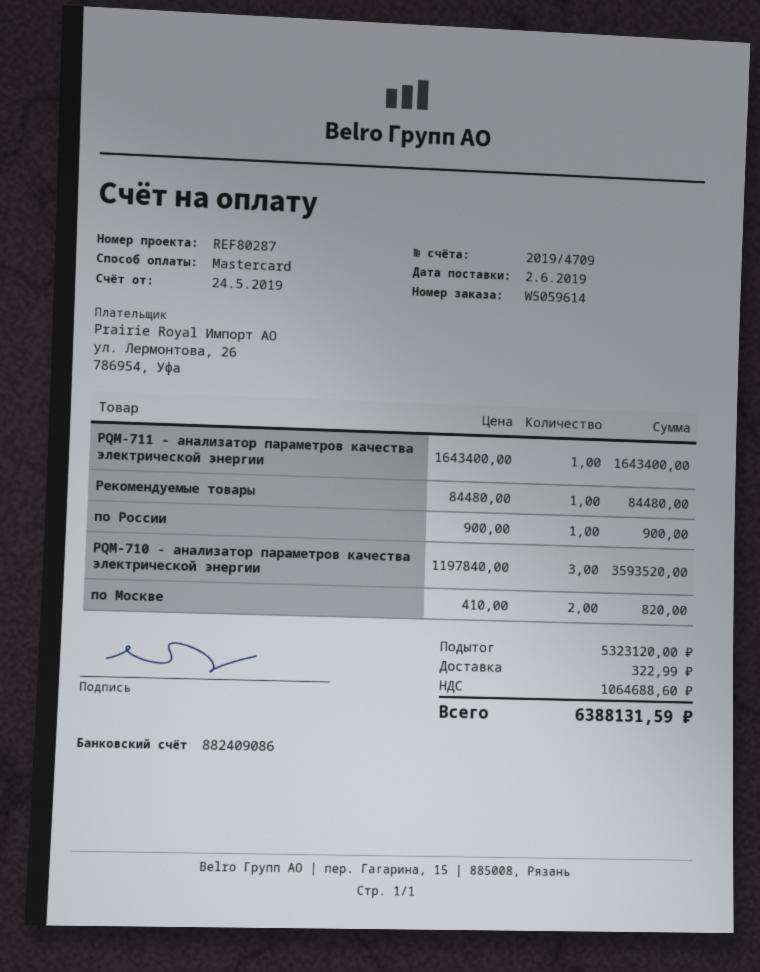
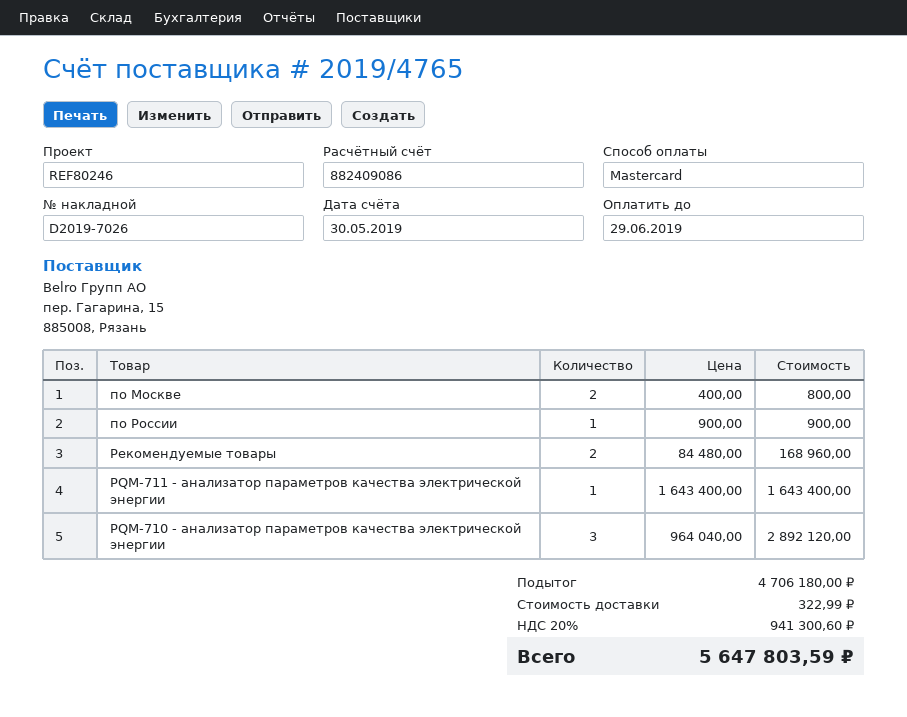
invoice number: 2019/4709 -> 2019/4765
invoice date: 2019-05-24 -> 2019-05-30
reference: REF80287 -> REF80246
Рекомендуемые товары: 1 x 84480.00 = 84480.00 -> 2 x 84480.00 = 168960.00
PQM-710 - анализатор параметров качества электрической энергии: 3 x 1197840.00 = 3593520.00 -> 3 x 964040.00 = 2892120.00
по Москве: 2 x 410.00 = 820.00 -> 2 x 400.00 = 800.00
subtotal: 5323120.00 -> 4706180.00
tax: 1064688.60 -> 941300.60
total: 6388131.59 -> 5647803.59

